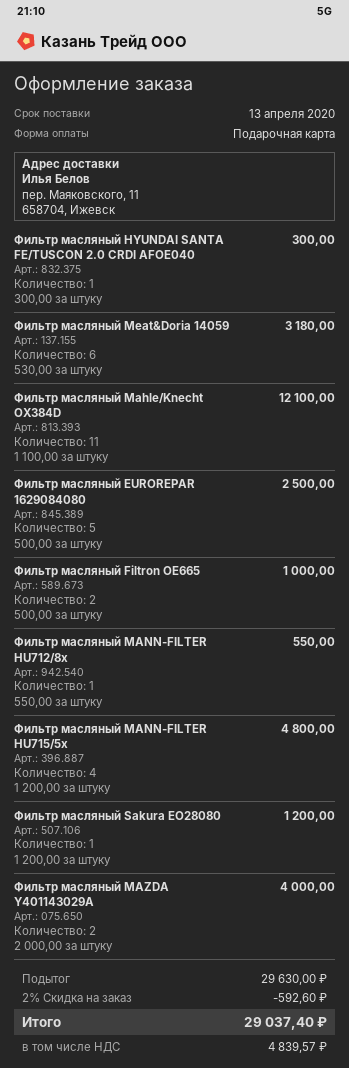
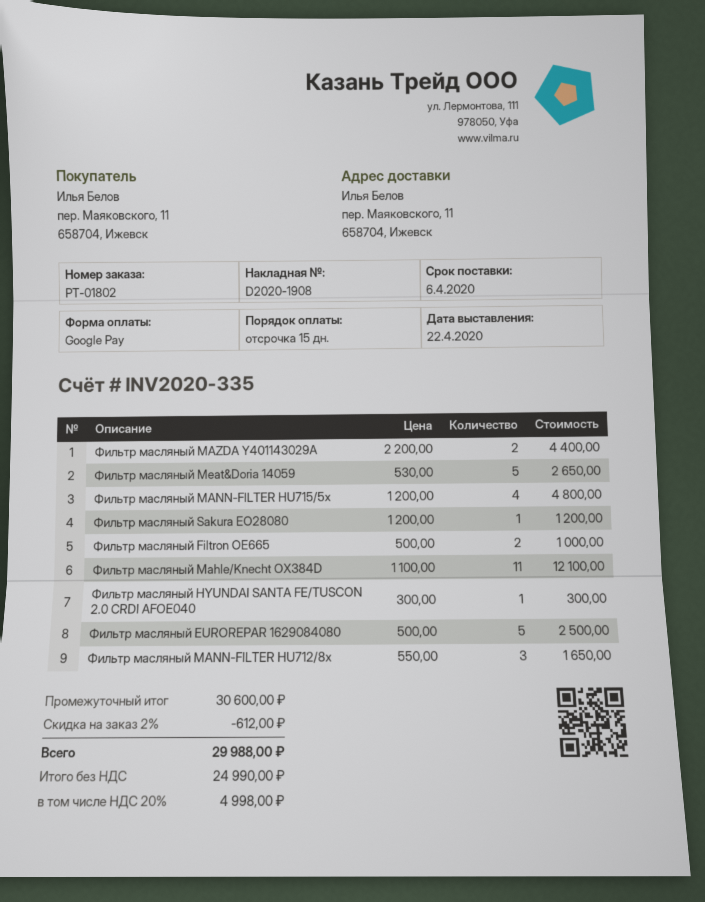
delivery date: 2020-04-13 -> 2020-04-06
payment method: gift card -> Google Pay
Фильтр масляный Meat&Doria 14059: 6 x 530.00 = 3180.00 -> 5 x 530.00 = 2650.00
Фильтр масляный MANN-FILTER HU712/8x: 1 x 550.00 = 550.00 -> 3 x 550.00 = 1650.00
Фильтр масляный MAZDA Y401143029A: 2 x 2000.00 = 4000.00 -> 2 x 2200.00 = 4400.00
subtotal: 29630.00 -> 30600.00
discount: 2% = 592.60 -> 2% = 612.00
tax: 4839.57 -> 4998.00
total: 29037.40 -> 29988.00

